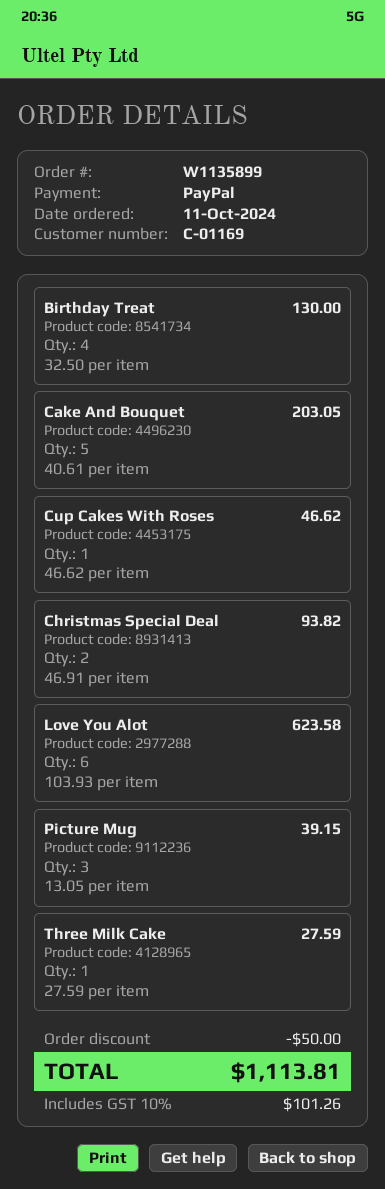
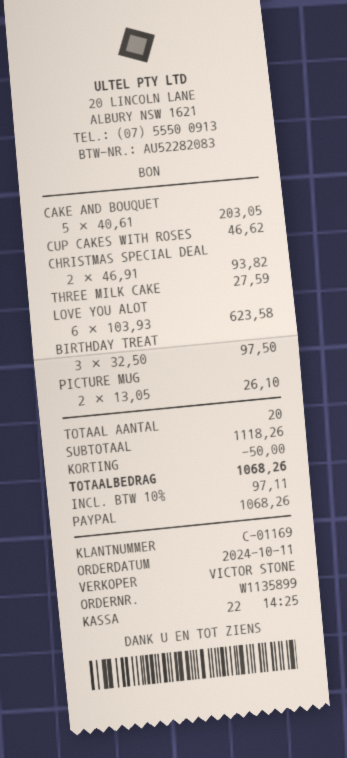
Birthday Treat: 4 x 32.50 = 130.00 -> 3 x 32.50 = 97.50
Picture Mug: 3 x 13.05 = 39.15 -> 2 x 13.05 = 26.10
tax: 10% = 101.26 -> 10% = 97.11
total: 1113.81 -> 1068.26

